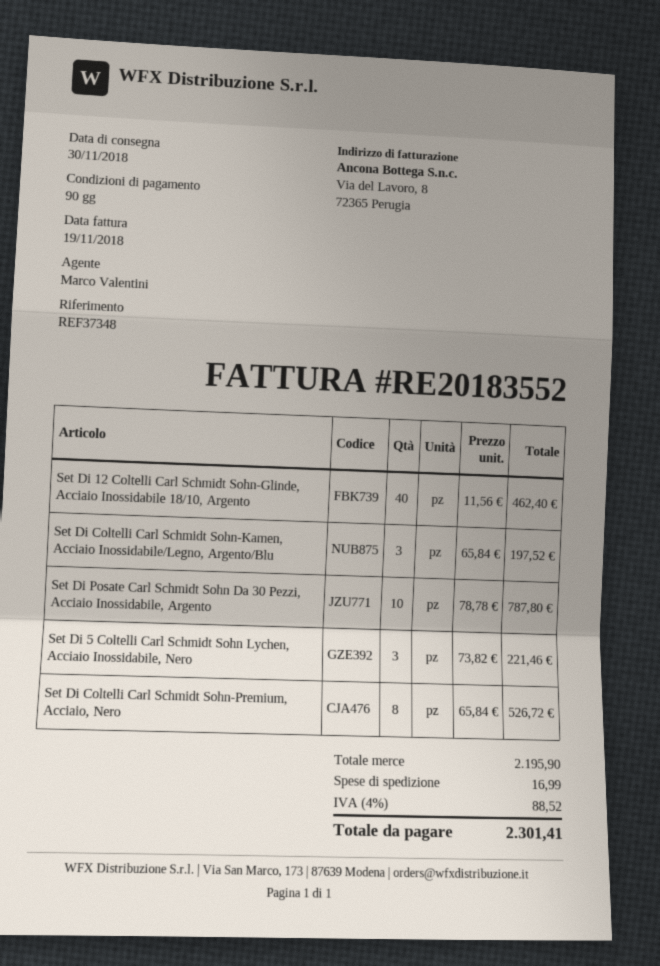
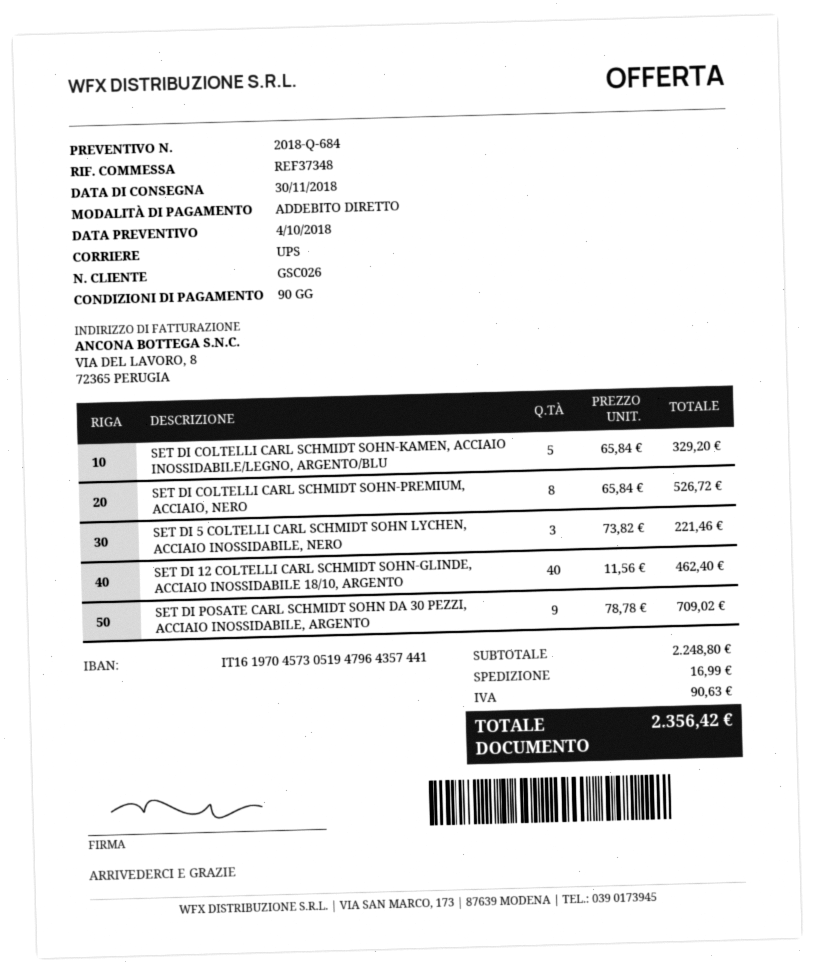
Set Di Coltelli Carl Schmidt Sohn-Kamen, Acciaio Inossidabile/Legno, Argento/Blu: 3 x 65.84 = 197.52 -> 5 x 65.84 = 329.20
Set Di Posate Carl Schmidt Sohn Da 30 Pezzi, Acciaio Inossidabile, Argento: 10 x 78.78 = 787.80 -> 9 x 78.78 = 709.02
subtotal: 2195.90 -> 2248.80
tax: 88.52 -> 90.63
total: 2301.41 -> 2356.42

